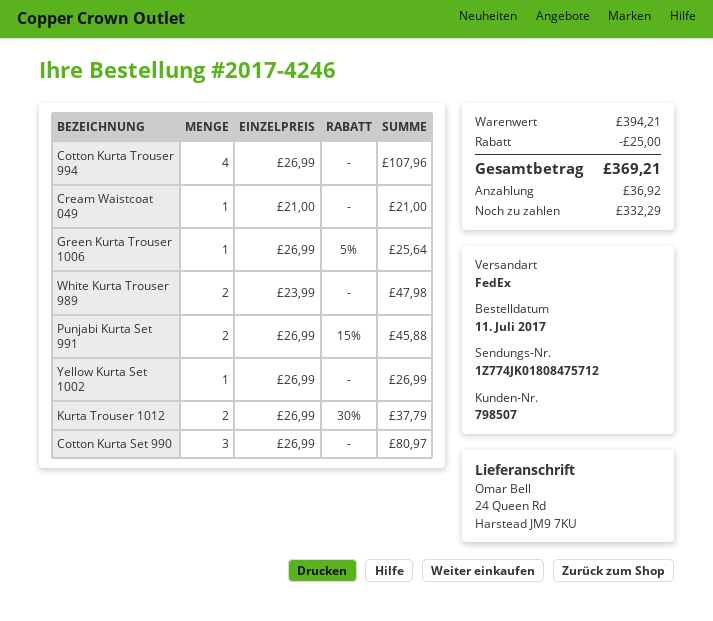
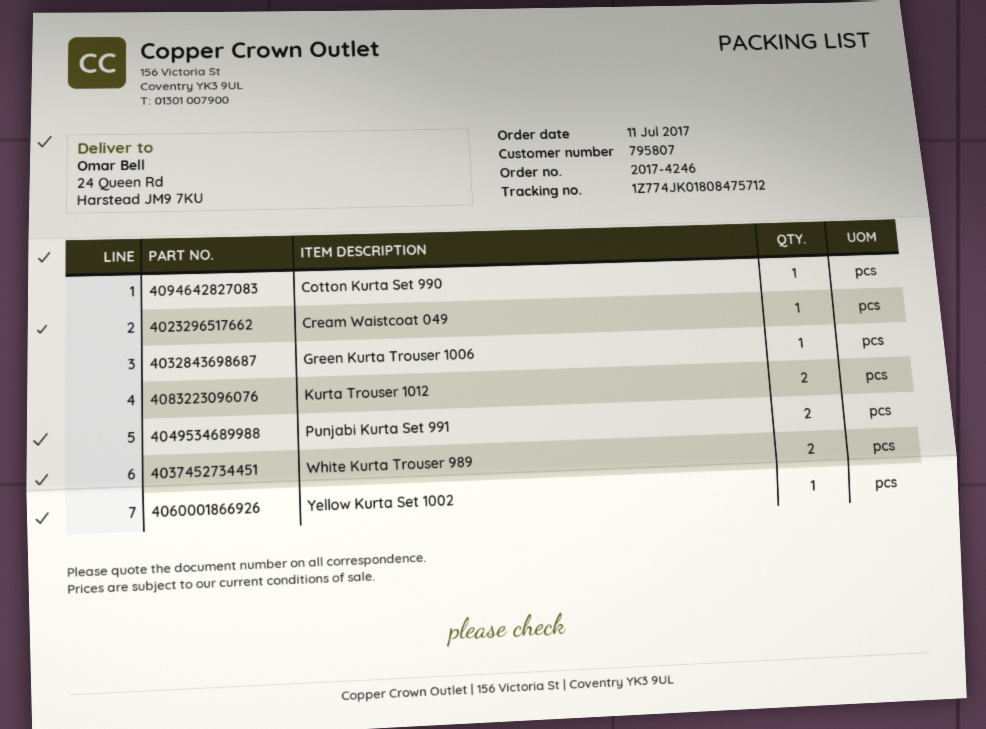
customer number: 798507 -> 795807
Cotton Kurta Trouser 994: 4 -> none
Cotton Kurta Set 990: 3 -> 1

